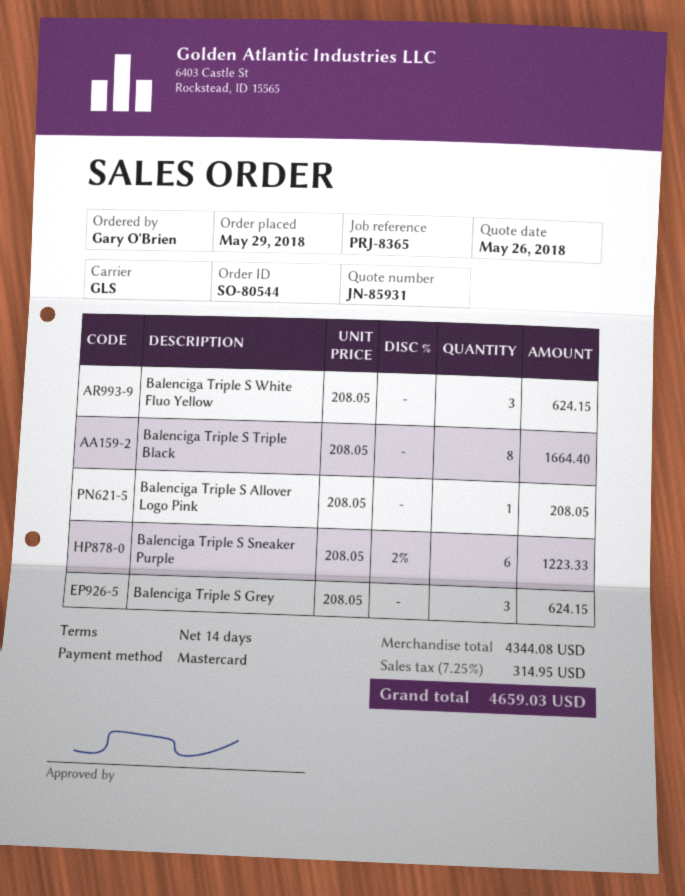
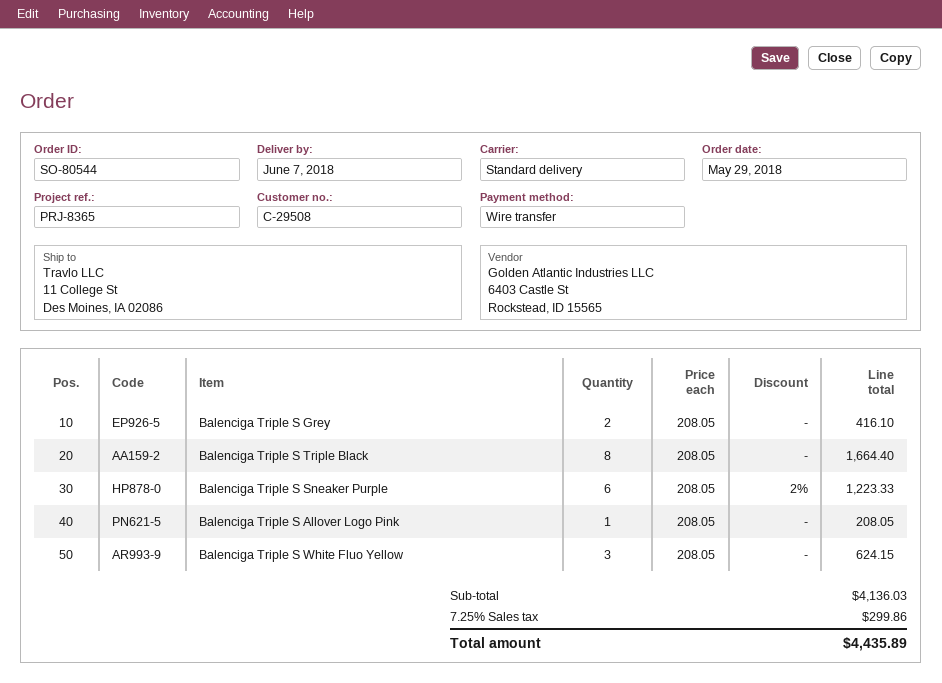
payment method: Mastercard -> bank transfer
shipping method: GLS -> standard
Balenciga Triple S Grey: 3 x 208.05 = 624.15 -> 2 x 208.05 = 416.10
subtotal: 4344.08 -> 4136.03
tax: 7.25% = 314.95 -> 7.25% = 299.86
total: 4659.03 -> 4435.89

